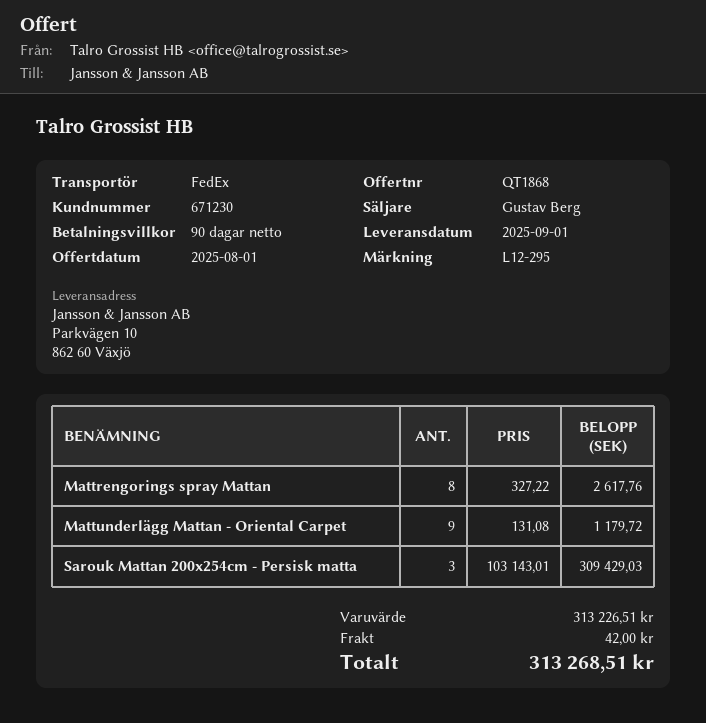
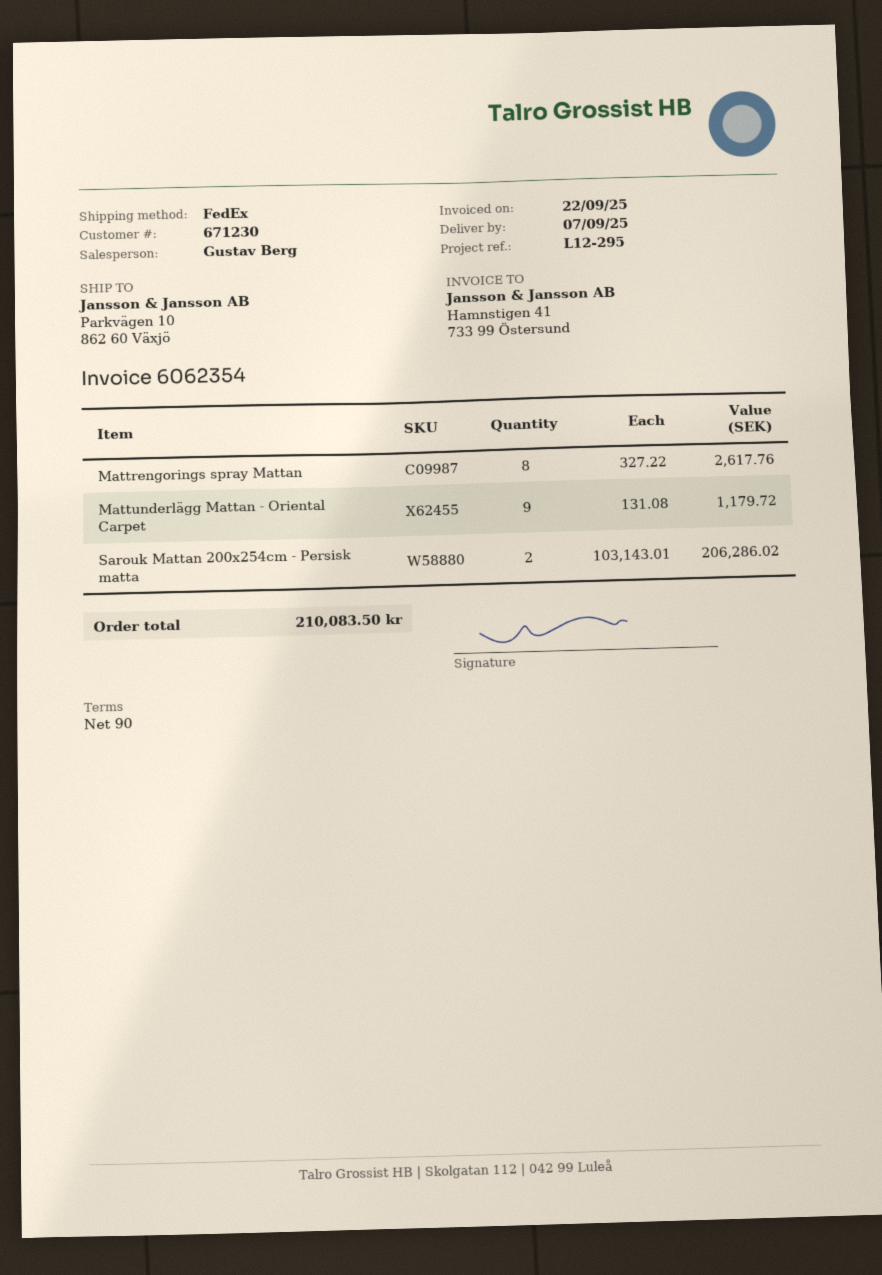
delivery date: 2025-09-01 -> 2025-09-07
Sarouk Mattan 200x254cm - Persisk matta: 3 x 103143.01 = 309429.03 -> 2 x 103143.01 = 206286.02
shipping: 42.00 -> none
total: 313268.51 -> 210083.50

